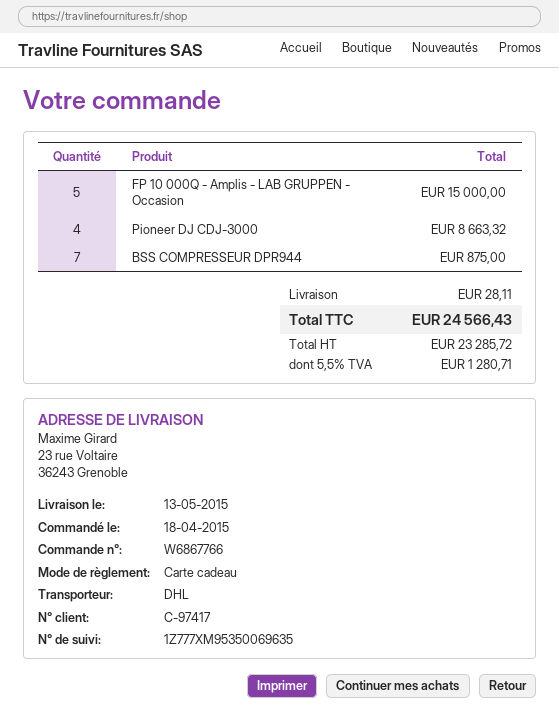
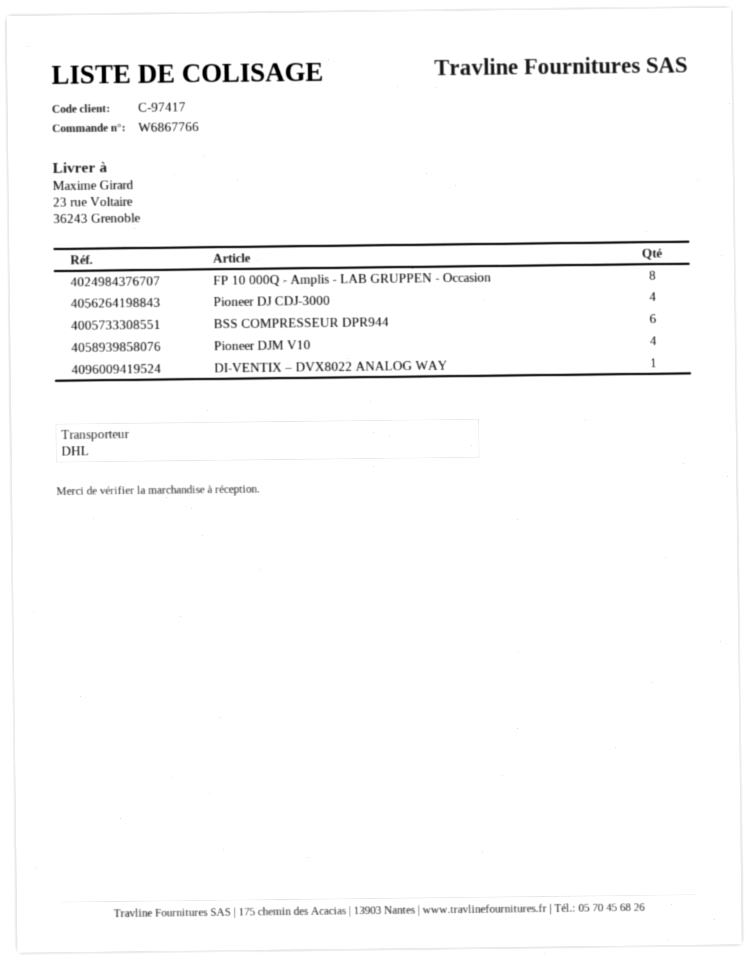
FP 10 000Q - Amplis - LAB GRUPPEN - Occasion: 5 -> 8
BSS COMPRESSEUR DPR944: 7 -> 6
Pioneer DJM V10: none -> 4
DI-VENTIX – DVX8022 ANALOG WAY: none -> 1

